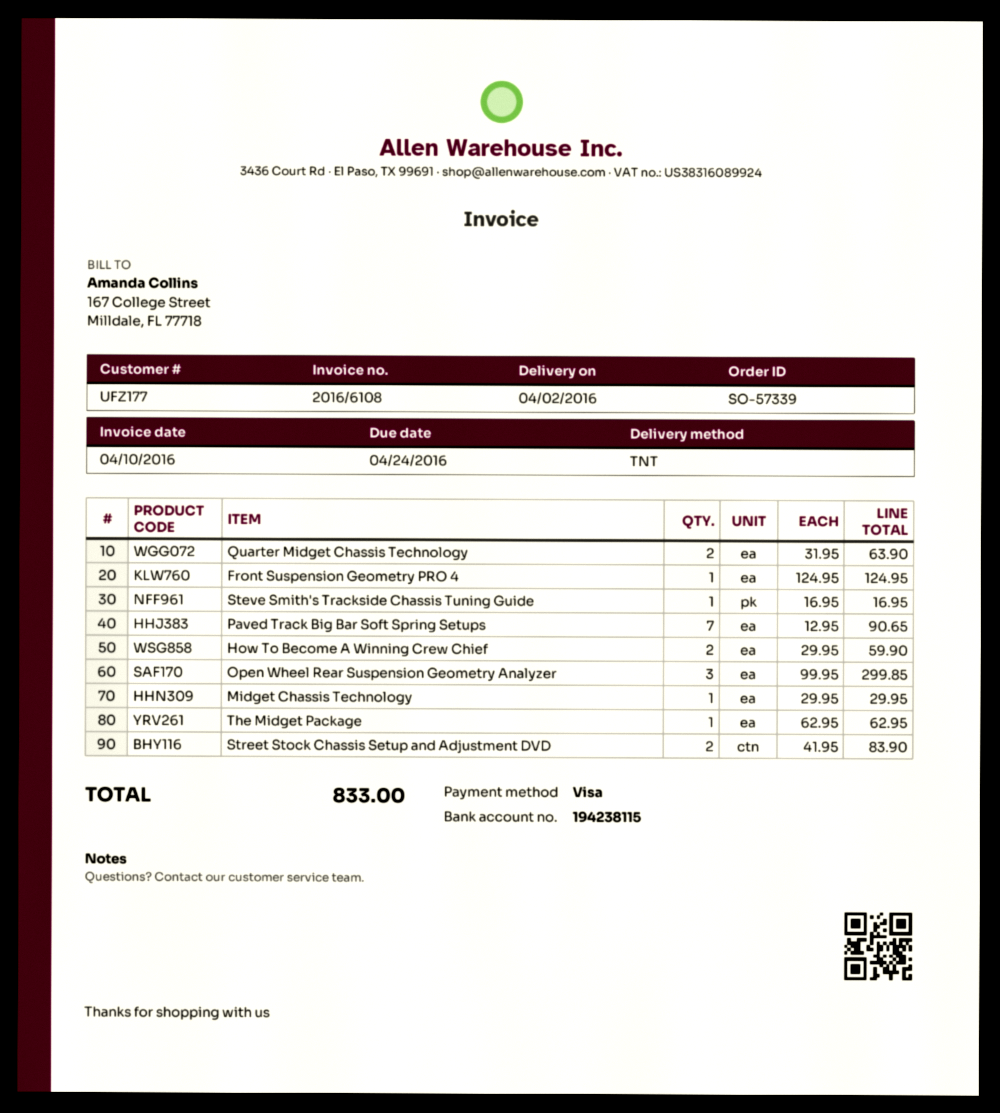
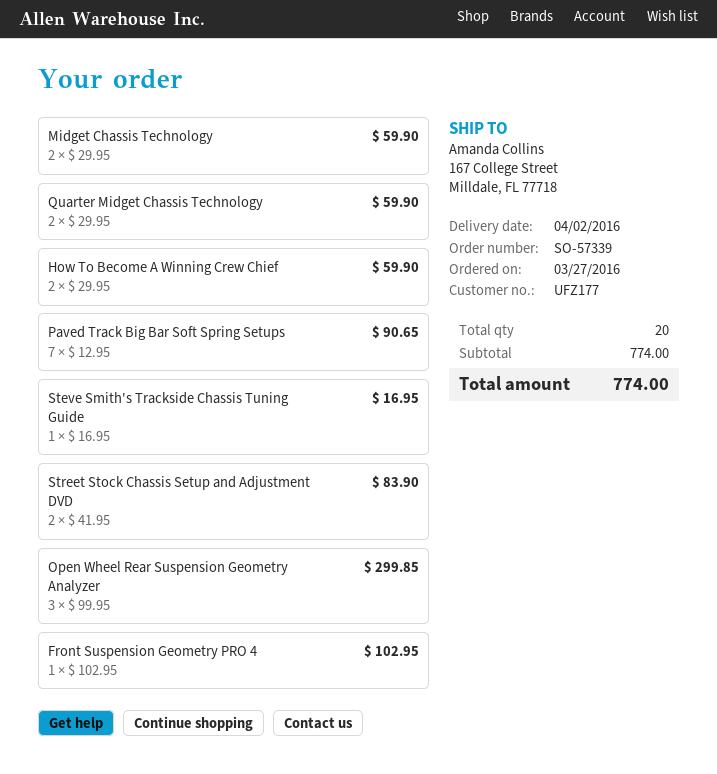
Quarter Midget Chassis Technology: 2 x 31.95 = 63.90 -> 2 x 29.95 = 59.90
Front Suspension Geometry PRO 4: 1 x 124.95 = 124.95 -> 1 x 102.95 = 102.95
Midget Chassis Technology: 1 x 29.95 = 29.95 -> 2 x 29.95 = 59.90
The Midget Package: 1 x 62.95 = 62.95 -> none
total: 833.00 -> 774.00

